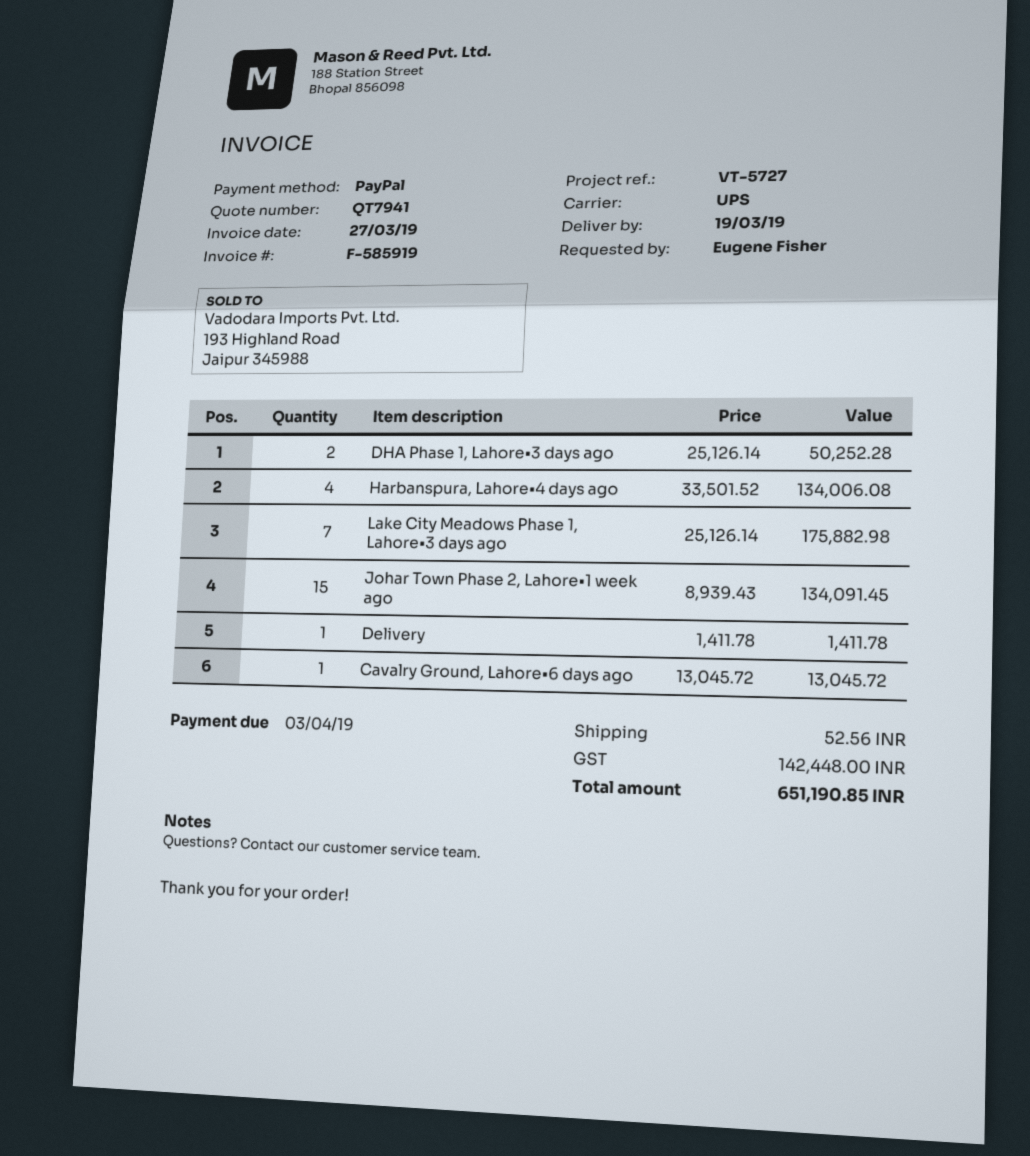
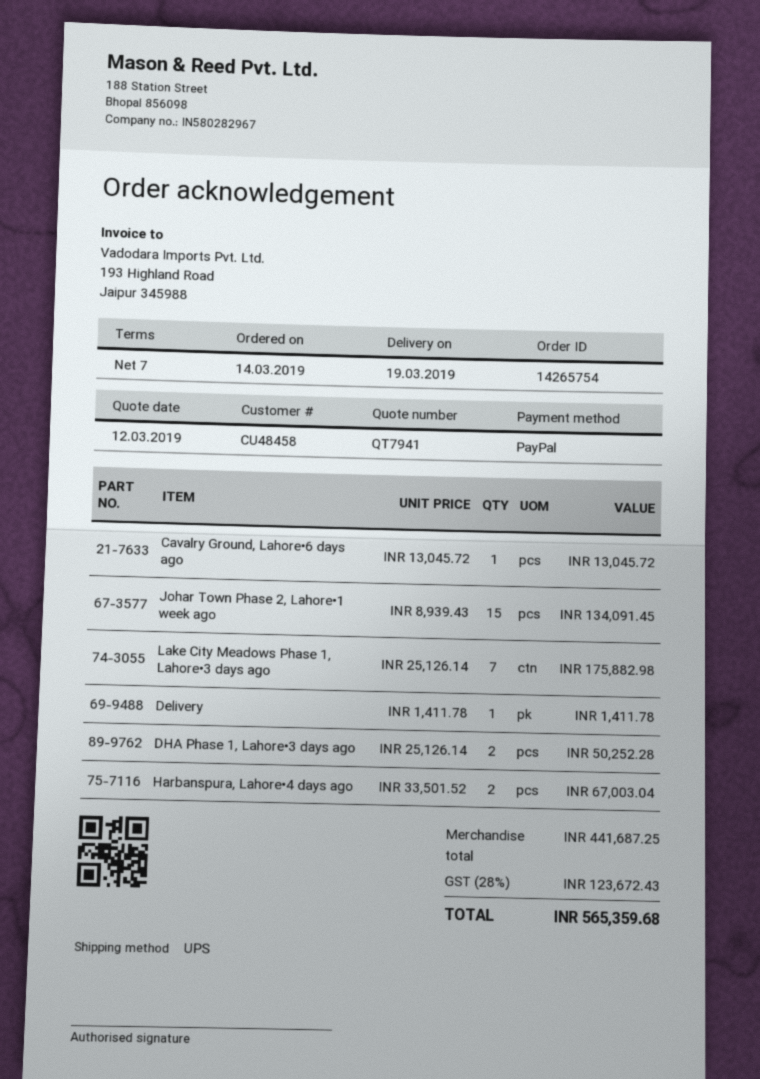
Harbanspura, Lahore•4 days ago: 4 x 33501.52 = 134006.08 -> 2 x 33501.52 = 67003.04
shipping: 52.56 -> none
tax: 142448.00 -> 123672.43
total: 651190.85 -> 565359.68

